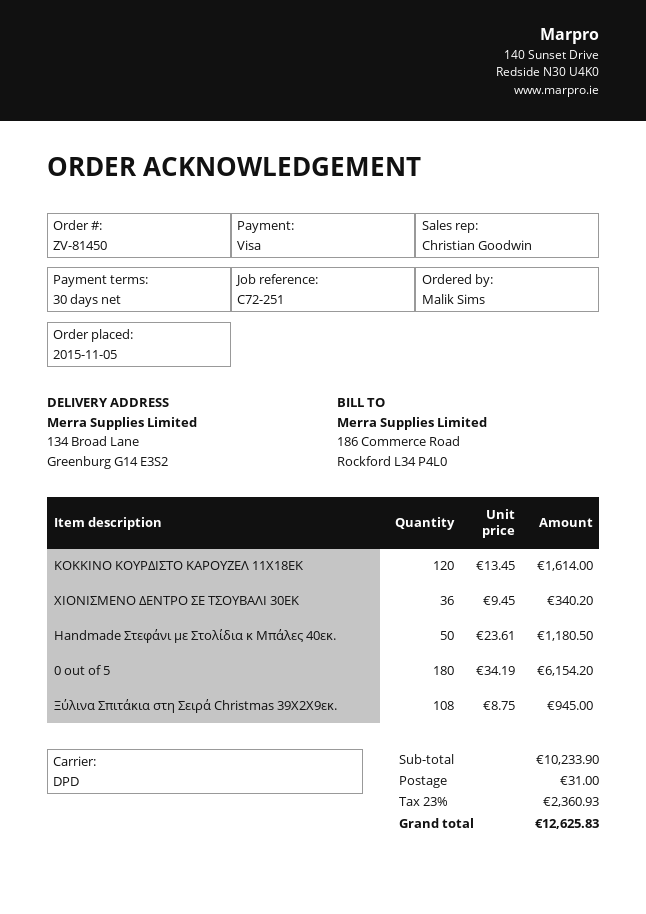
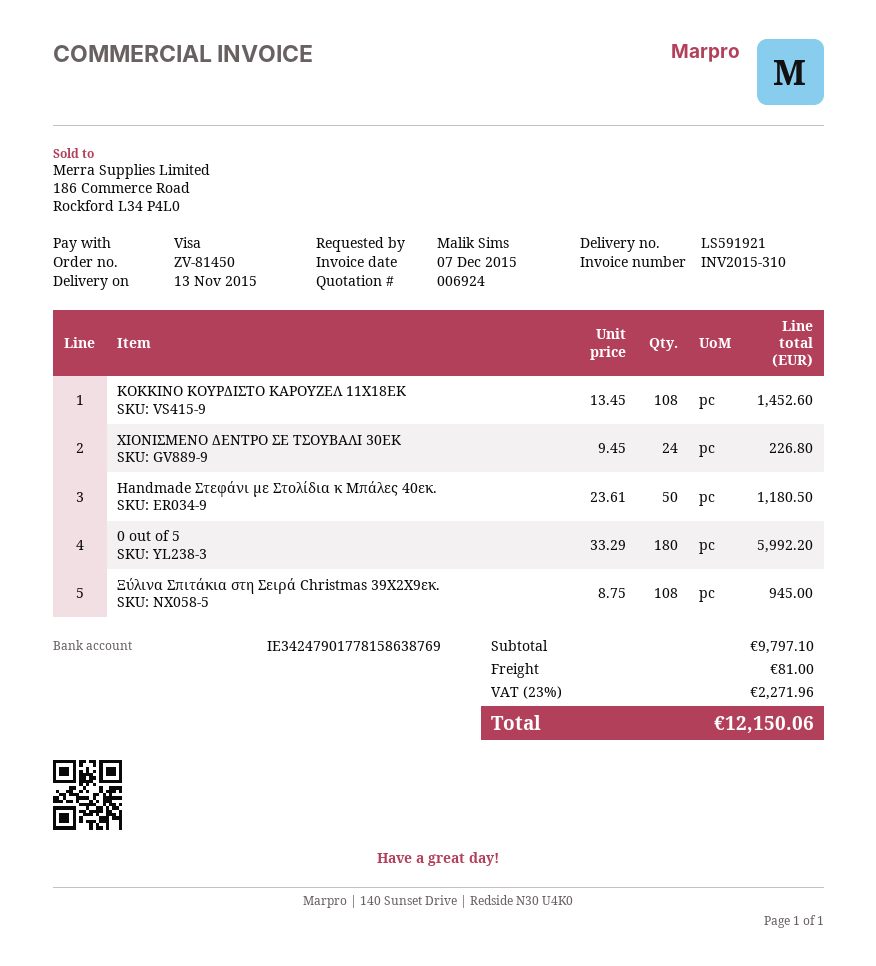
ΚΟΚΚΙΝΟ ΚΟΥΡΔΙΣΤΟ ΚΑΡΟΥΖΕΛ 11Χ18ΕΚ: 120 x 13.45 = 1614.00 -> 108 x 13.45 = 1452.60
ΧΙΟΝΙΣΜΕΝΟ ΔΕΝΤΡΟ ΣΕ ΤΣΟΥΒΑΛΙ 30ΕΚ: 36 x 9.45 = 340.20 -> 24 x 9.45 = 226.80
0 out of 5: 180 x 34.19 = 6154.20 -> 180 x 33.29 = 5992.20
subtotal: 10233.90 -> 9797.10
shipping: 31.00 -> 81.00
tax: 23% = 2360.93 -> 23% = 2271.96
total: 12625.83 -> 12150.06

